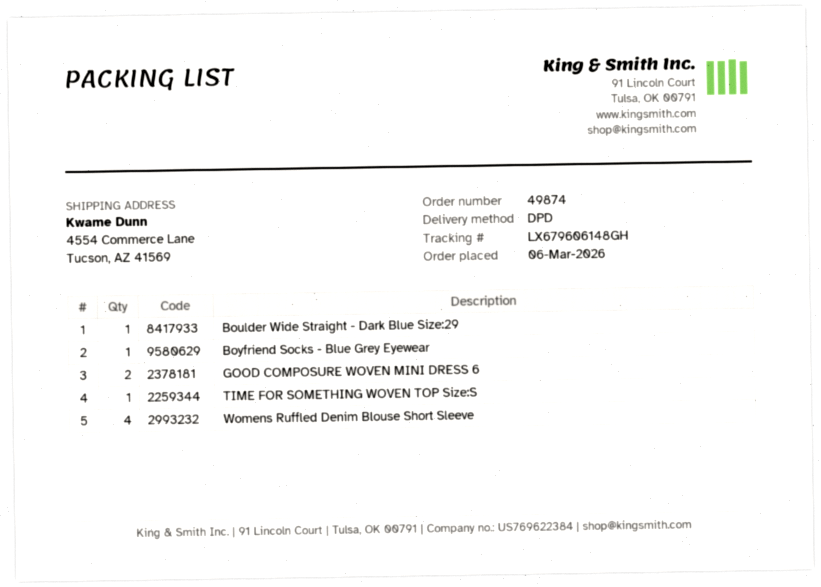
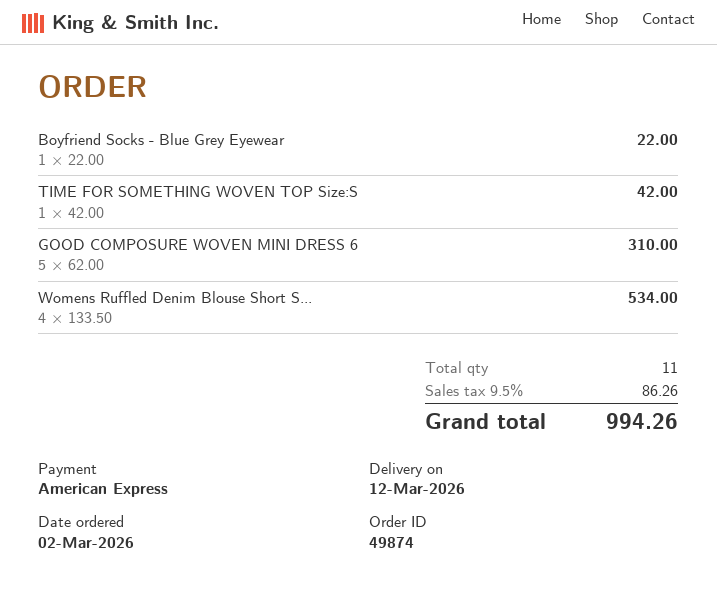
order date: 2026-03-06 -> 2026-03-02
Boulder Wide Straight - Dark Blue Size:29: 1 -> none
GOOD COMPOSURE WOVEN MINI DRESS 6: 2 -> 5

